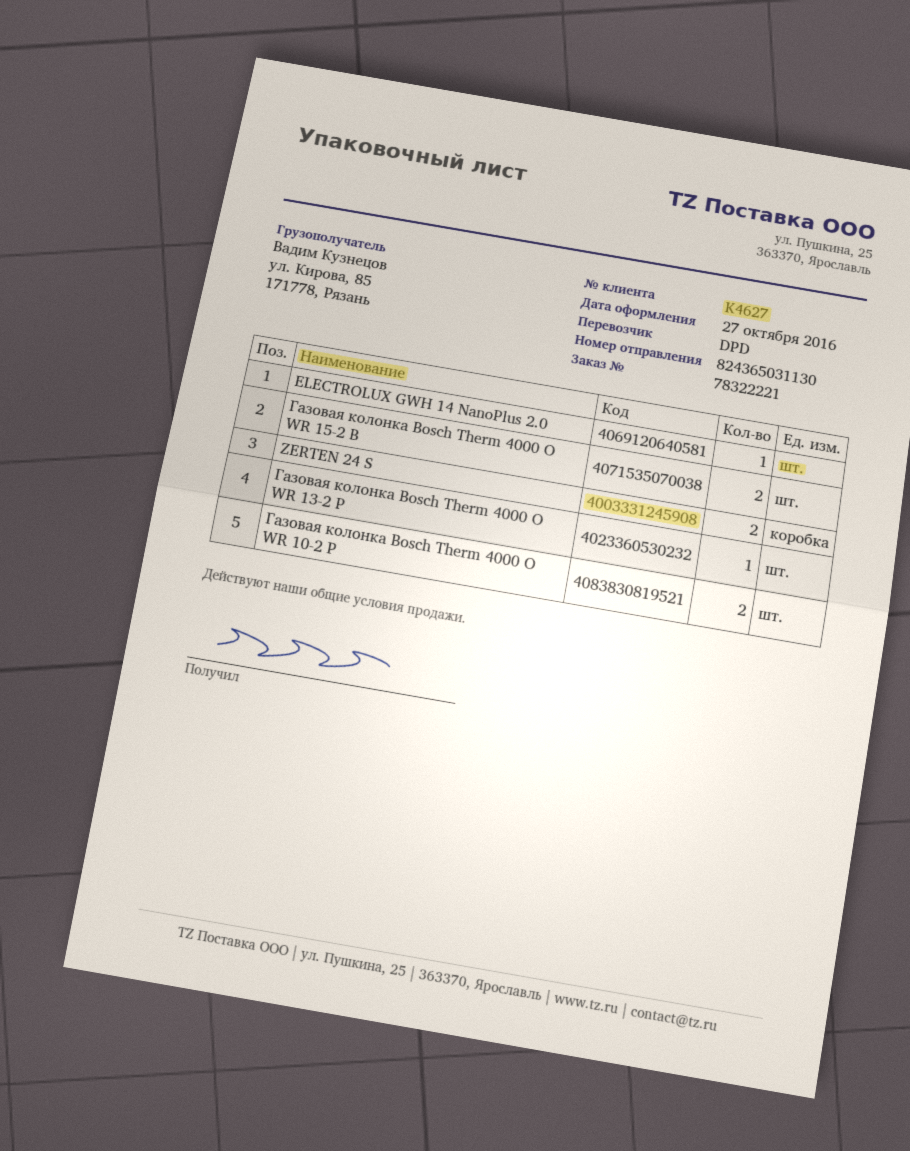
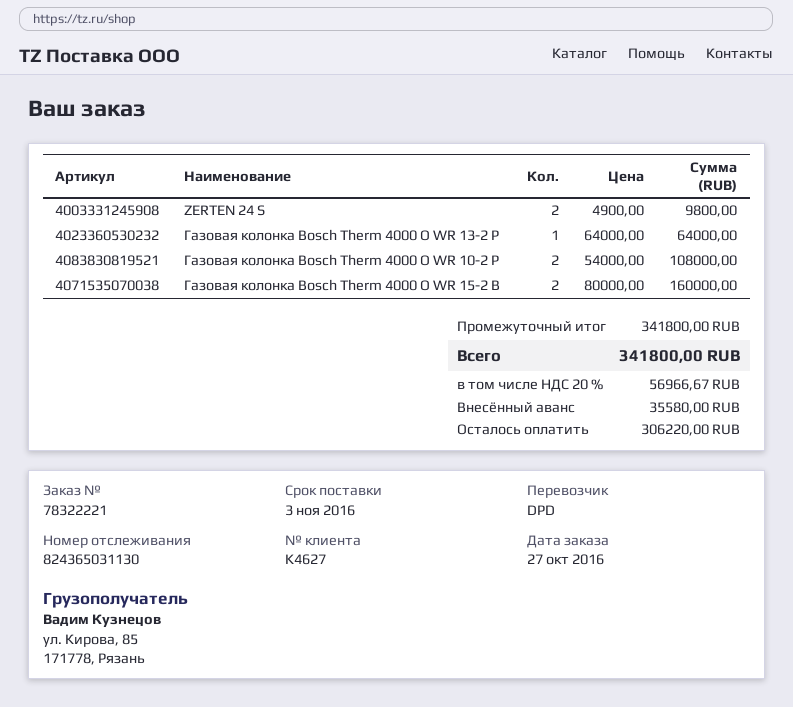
ELECTROLUX GWH 14 NanoPlus 2.0: 1 -> none

